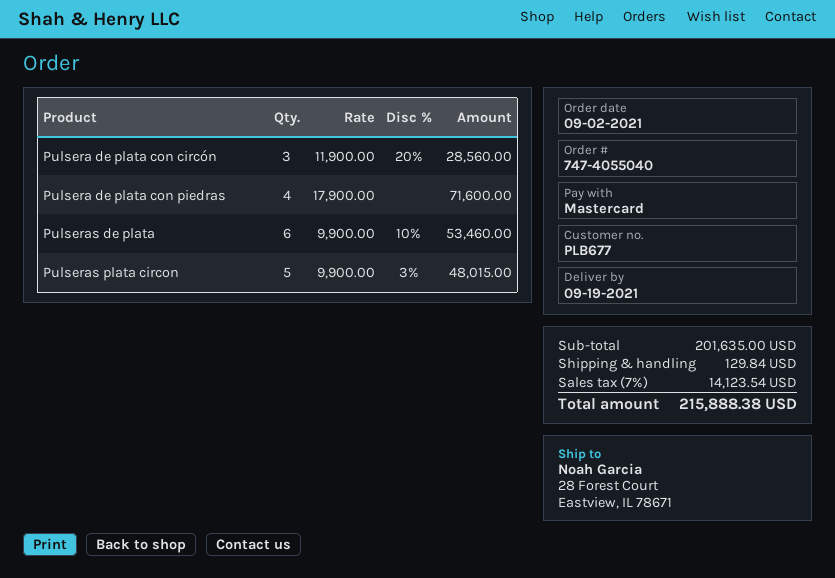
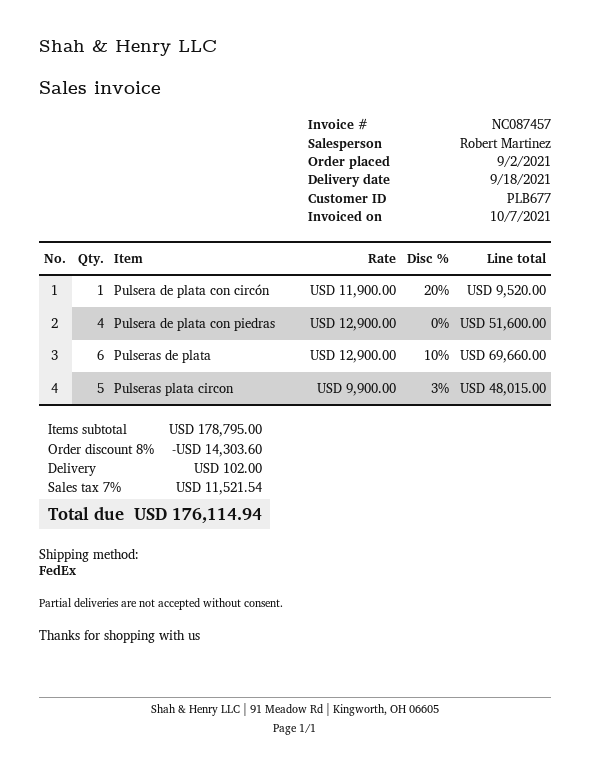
delivery date: 2021-09-19 -> 2021-09-18
Pulsera de plata con circón: 3 x 11900.00 - 20% = 28560.00 -> 1 x 11900.00 - 20% = 9520.00
Pulsera de plata con piedras: 4 x 17900.00 = 71600.00 -> 4 x 12900.00 = 51600.00
Pulseras de plata: 6 x 9900.00 - 10% = 53460.00 -> 6 x 12900.00 - 10% = 69660.00
subtotal: 201635.00 -> 178795.00
discount: none -> 8% = 14303.60
shipping: 129.84 -> 102.00
tax: 7% = 14123.54 -> 7% = 11521.54
total: 215888.38 -> 176114.94

